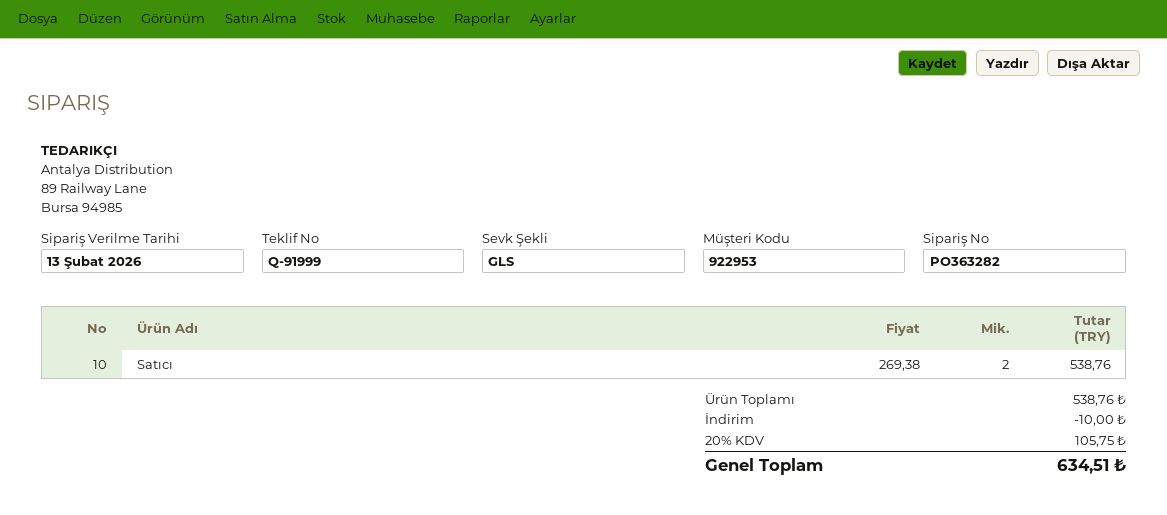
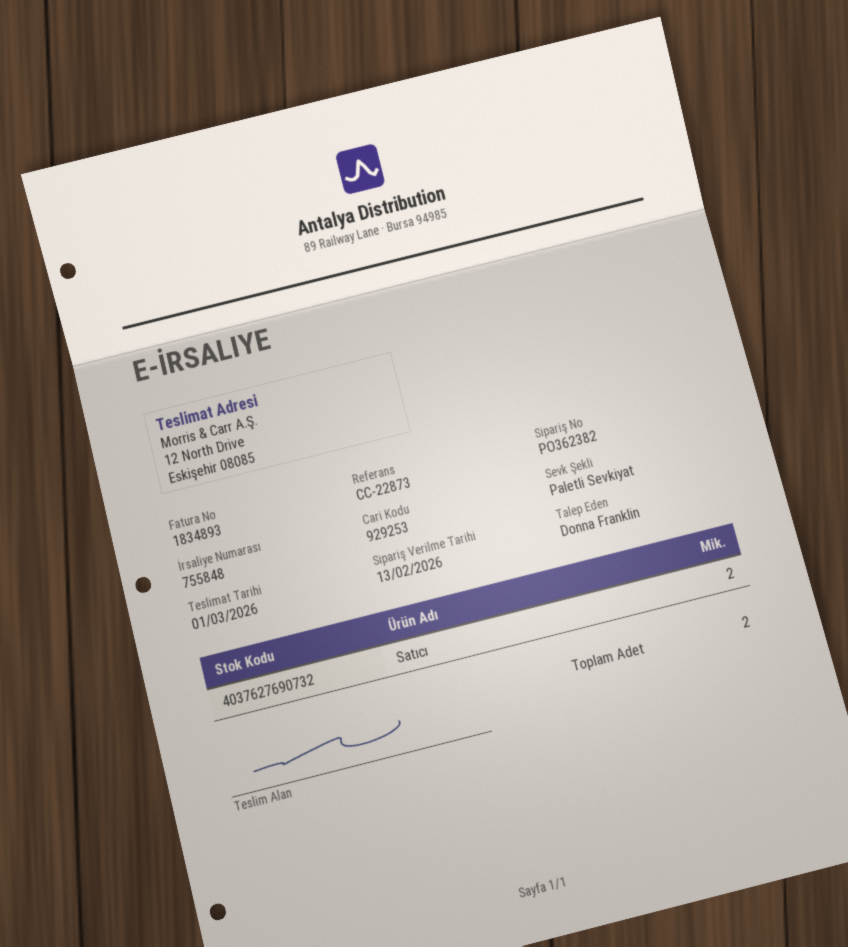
order number: PO363282 -> PO362382
customer number: 922953 -> 929253
shipping method: GLS -> pallet freight

